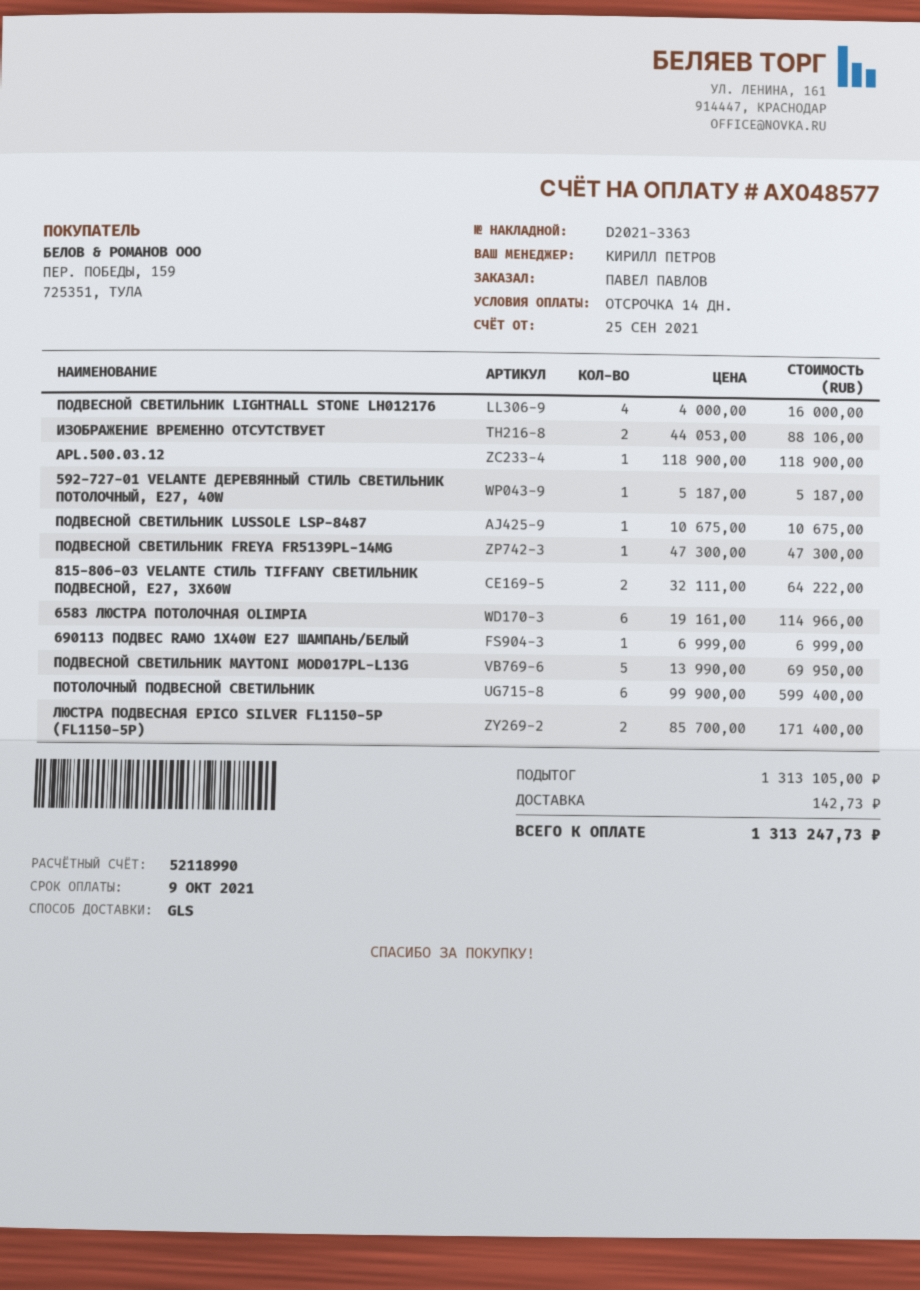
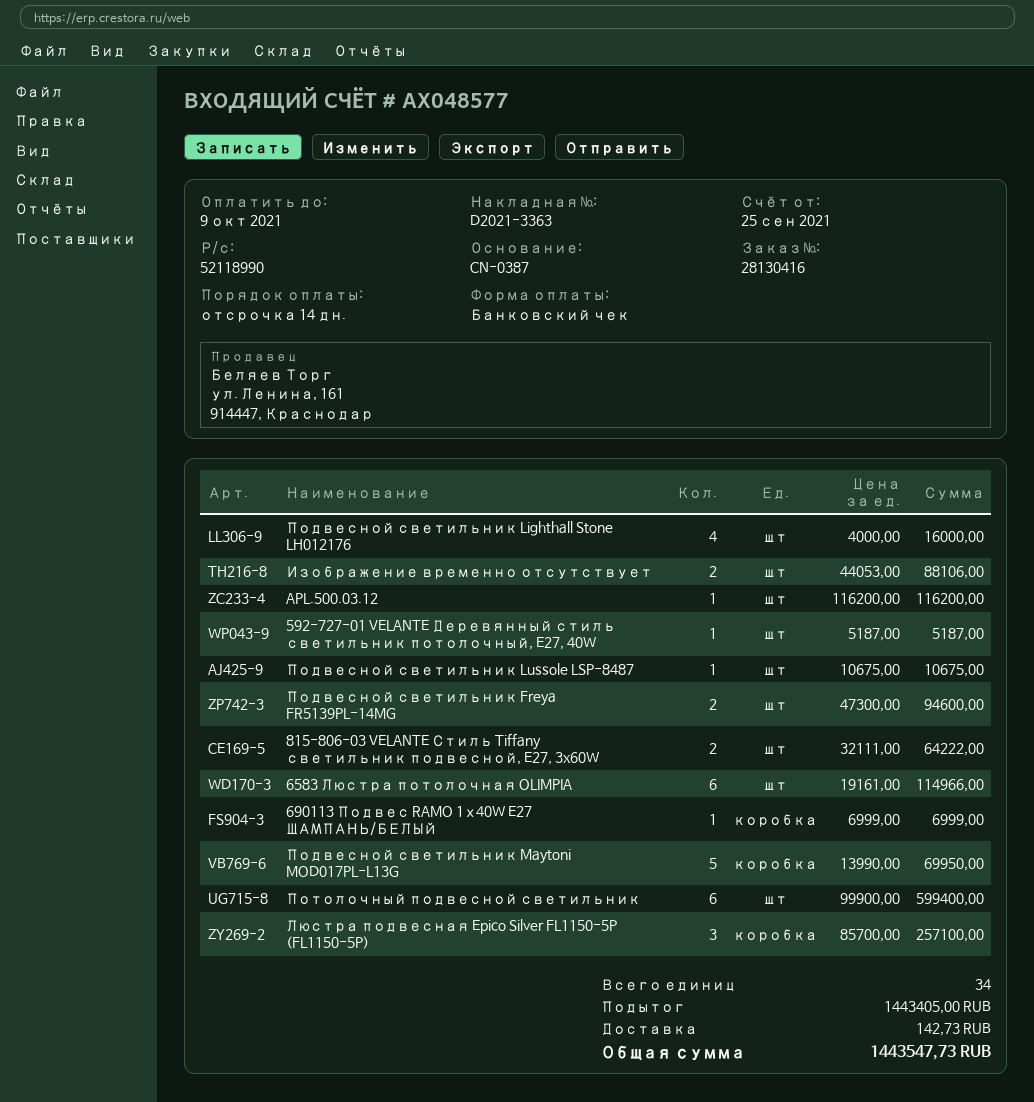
APL.500.03.12: 1 x 118900.00 = 118900.00 -> 1 x 116200.00 = 116200.00
ПОДВЕСНОЙ СВЕТИЛЬНИК FREYA FR5139PL-14MG: 1 x 47300.00 = 47300.00 -> 2 x 47300.00 = 94600.00
ЛЮСТРА ПОДВЕСНАЯ EPICO SILVER FL1150-5P (FL1150-5P): 2 x 85700.00 = 171400.00 -> 3 x 85700.00 = 257100.00
subtotal: 1313105.00 -> 1443405.00
total: 1313247.73 -> 1443547.73

